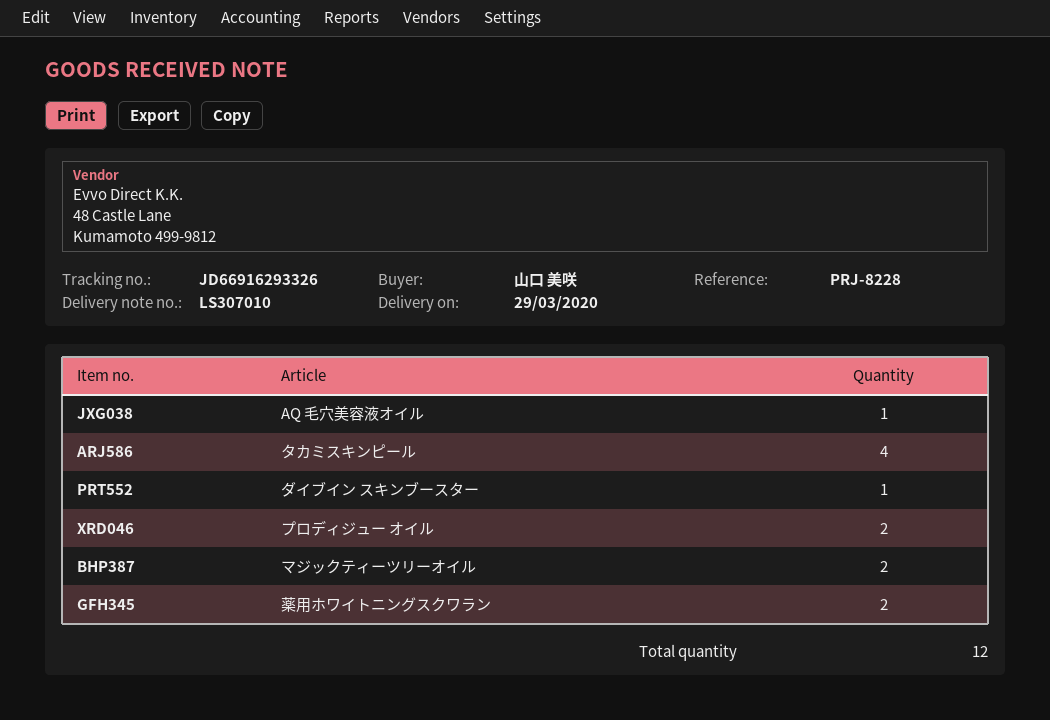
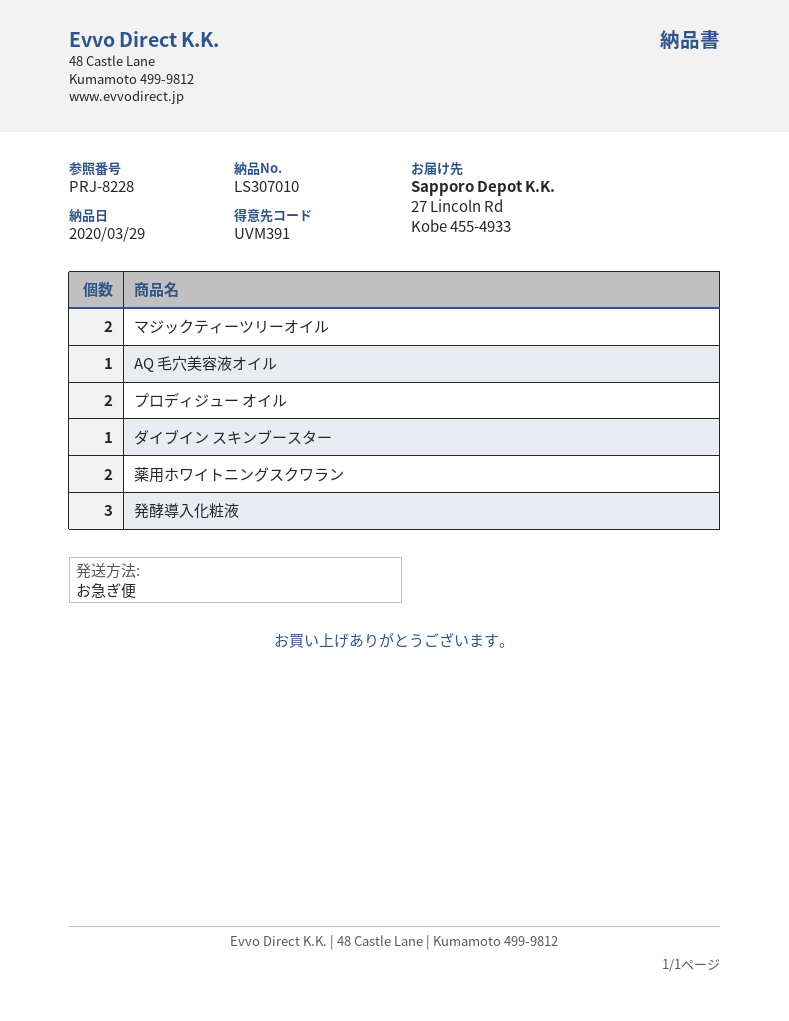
タカミスキンピール: 4 -> none
発酵導入化粧液: none -> 3

